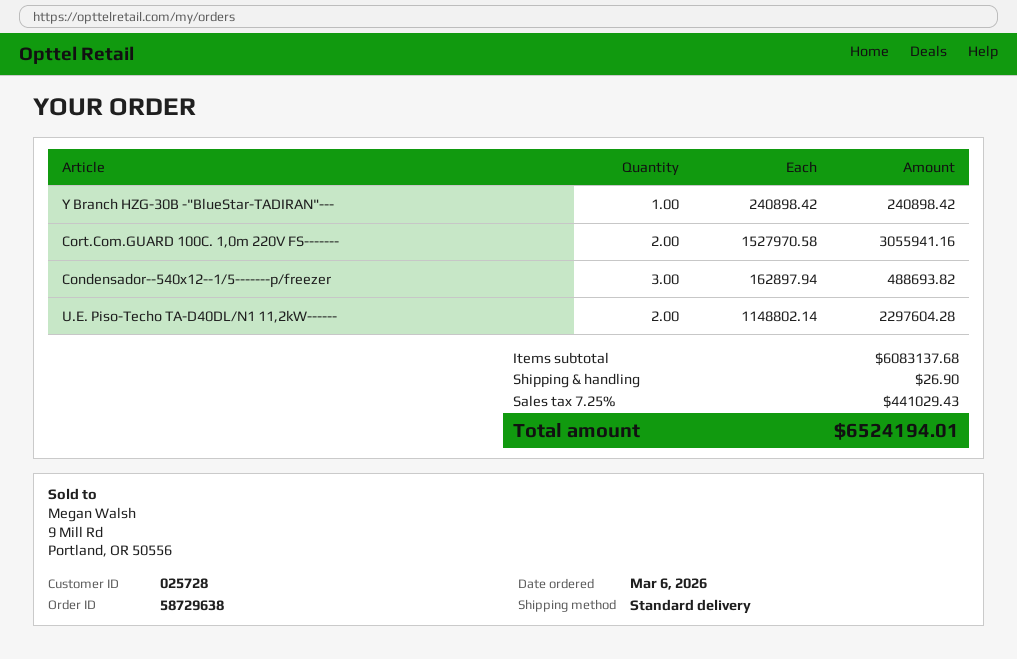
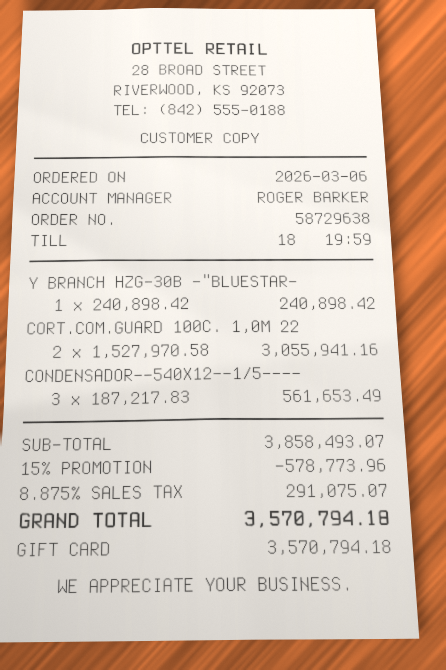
Condensador--540x12--1/5-------p/freezer: 3 x 162897.94 = 488693.82 -> 3 x 187217.83 = 561653.49
U.E. Piso-Techo TA-D40DL/N1 11,2kW------: 2 x 1148802.14 = 2297604.28 -> none
subtotal: 6083137.68 -> 3858493.07
discount: none -> 15% = 578773.96
shipping: 26.90 -> none
tax: 7.25% = 441029.43 -> 8.875% = 291075.07
total: 6524194.01 -> 3570794.18

